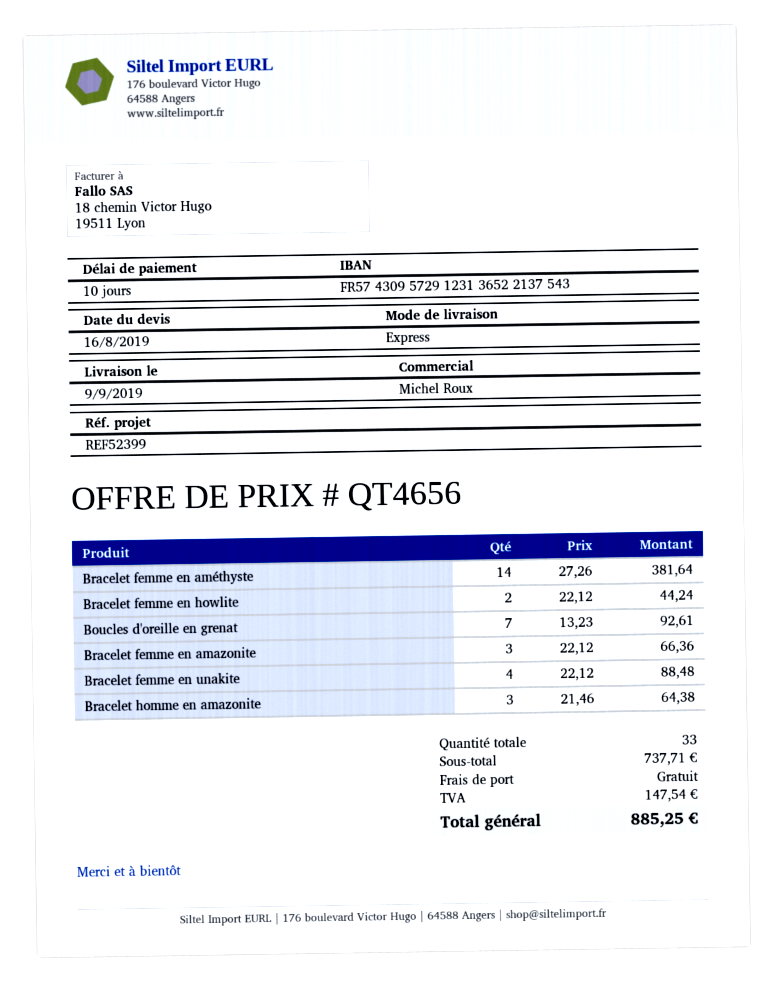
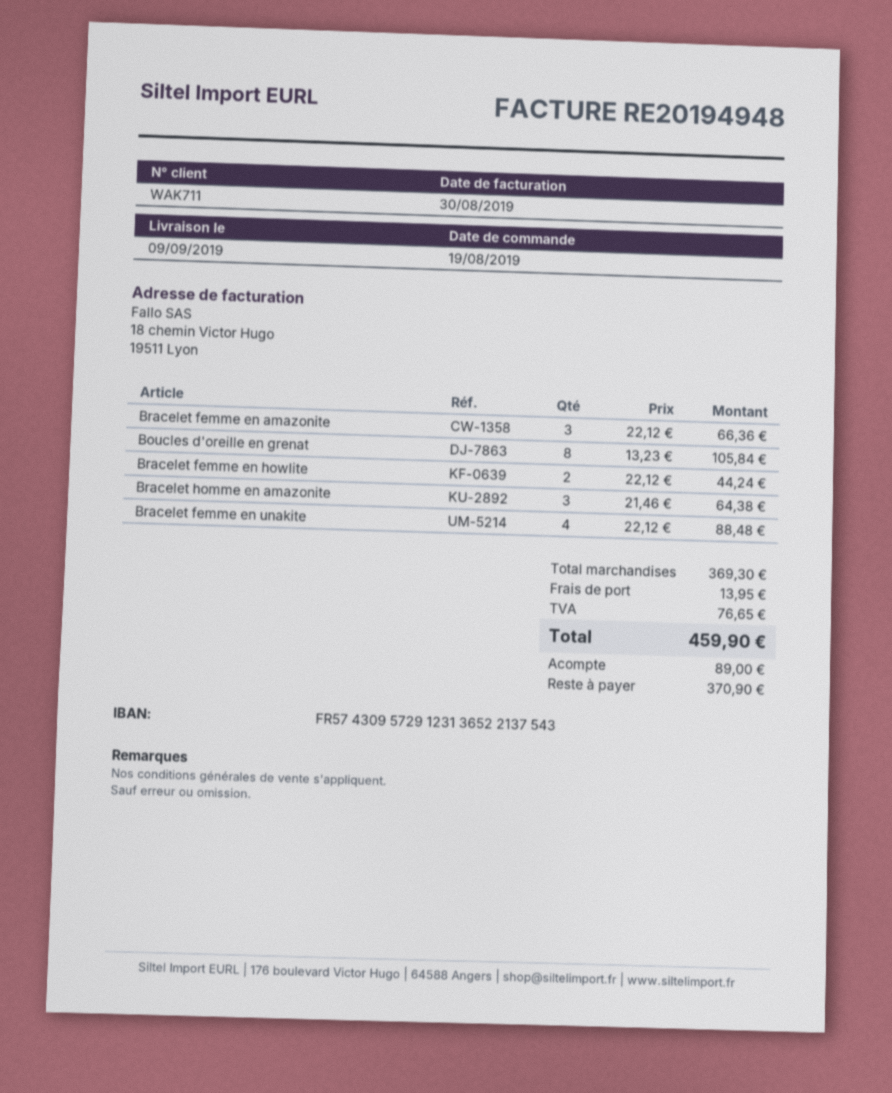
Bracelet femme en améthyste: 14 x 27.26 = 381.64 -> none
Boucles d'oreille en grenat: 7 x 13.23 = 92.61 -> 8 x 13.23 = 105.84
subtotal: 737.71 -> 369.30
shipping: 0.00 -> 13.95
tax: 147.54 -> 76.65
total: 885.25 -> 459.90

